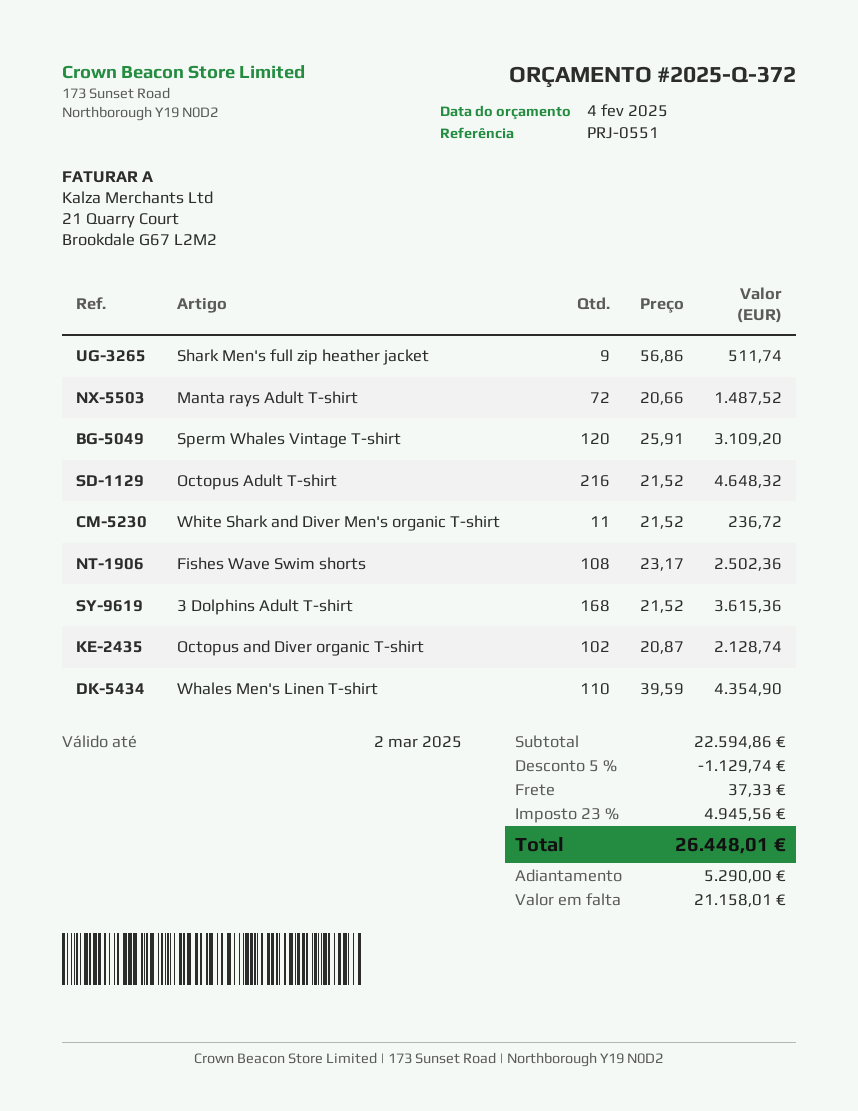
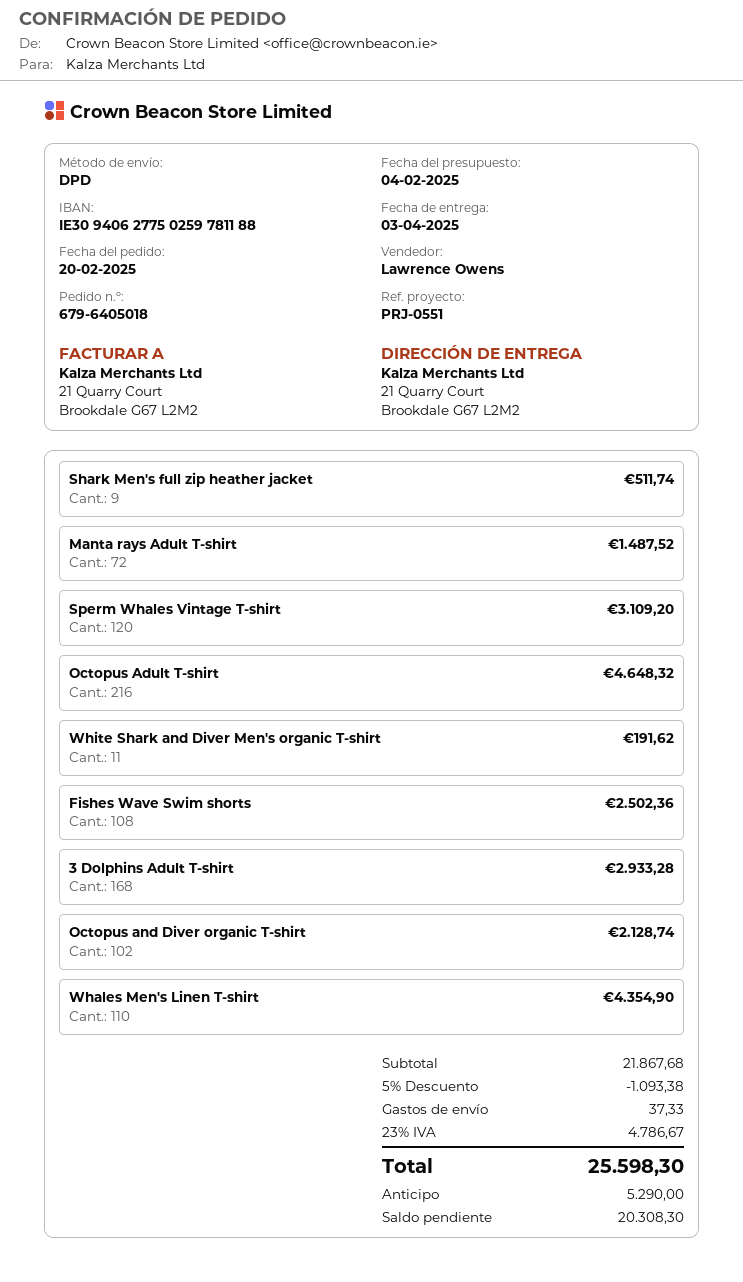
White Shark and Diver Men's organic T-shirt: 11 for 236.72 -> 11 for 191.62
3 Dolphins Adult T-shirt: 168 for 3615.36 -> 168 for 2933.28
subtotal: 22594.86 -> 21867.68
discount: 5% = 1129.74 -> 5% = 1093.38
tax: 23% = 4945.56 -> 23% = 4786.67
total: 26448.01 -> 25598.30
balance: 21158.01 -> 20308.30

